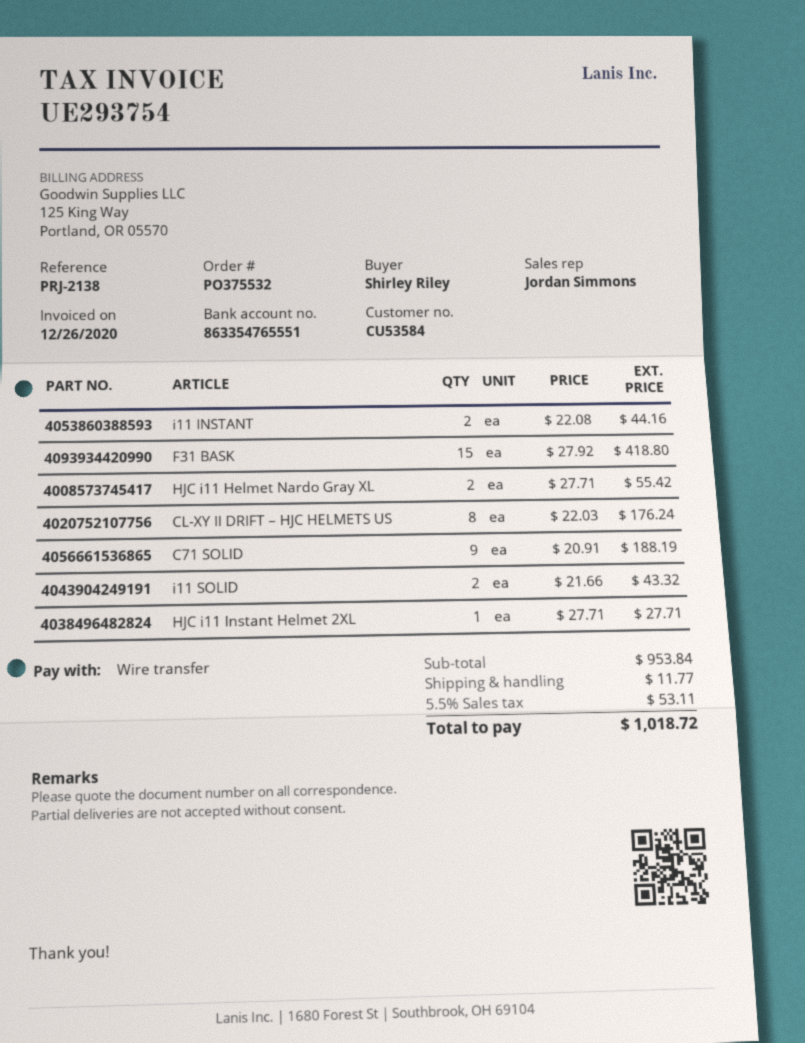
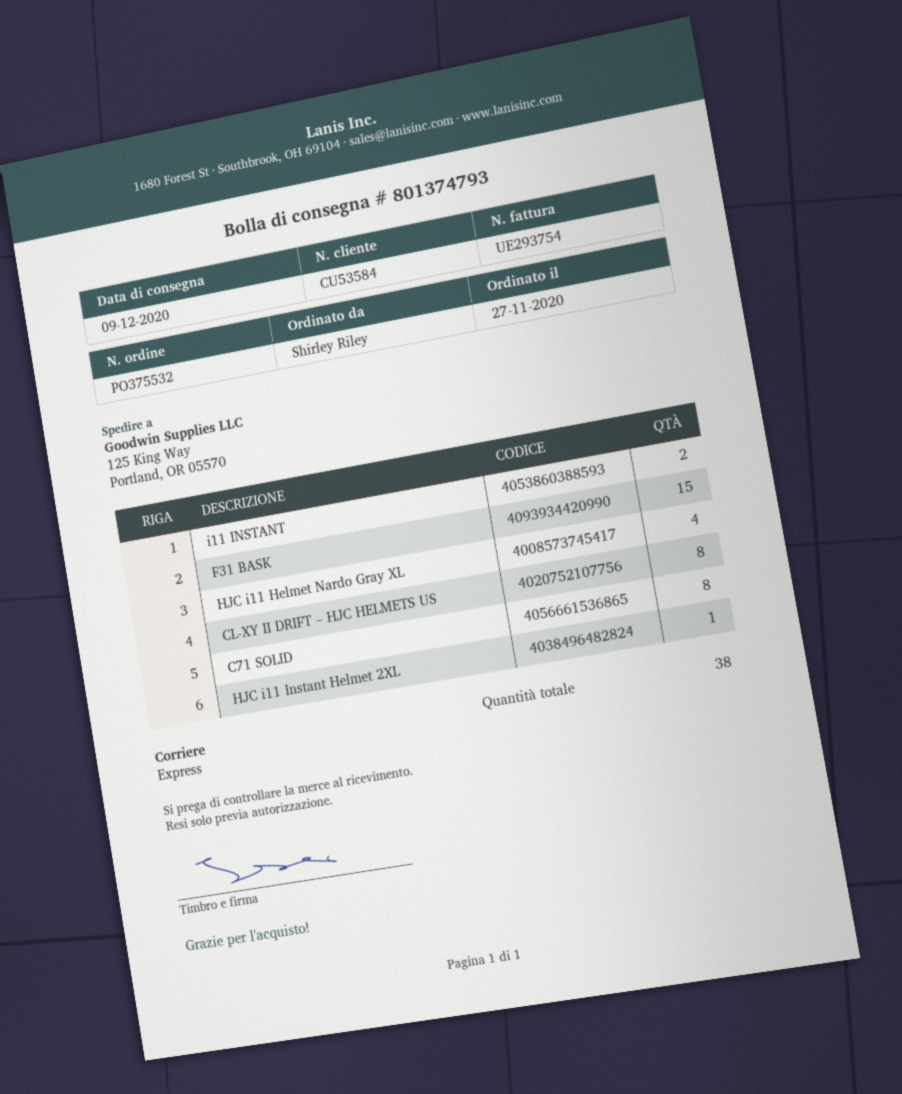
HJC i11 Helmet Nardo Gray XL: 2 -> 4
C71 SOLID: 9 -> 8
i11 SOLID: 2 -> none

